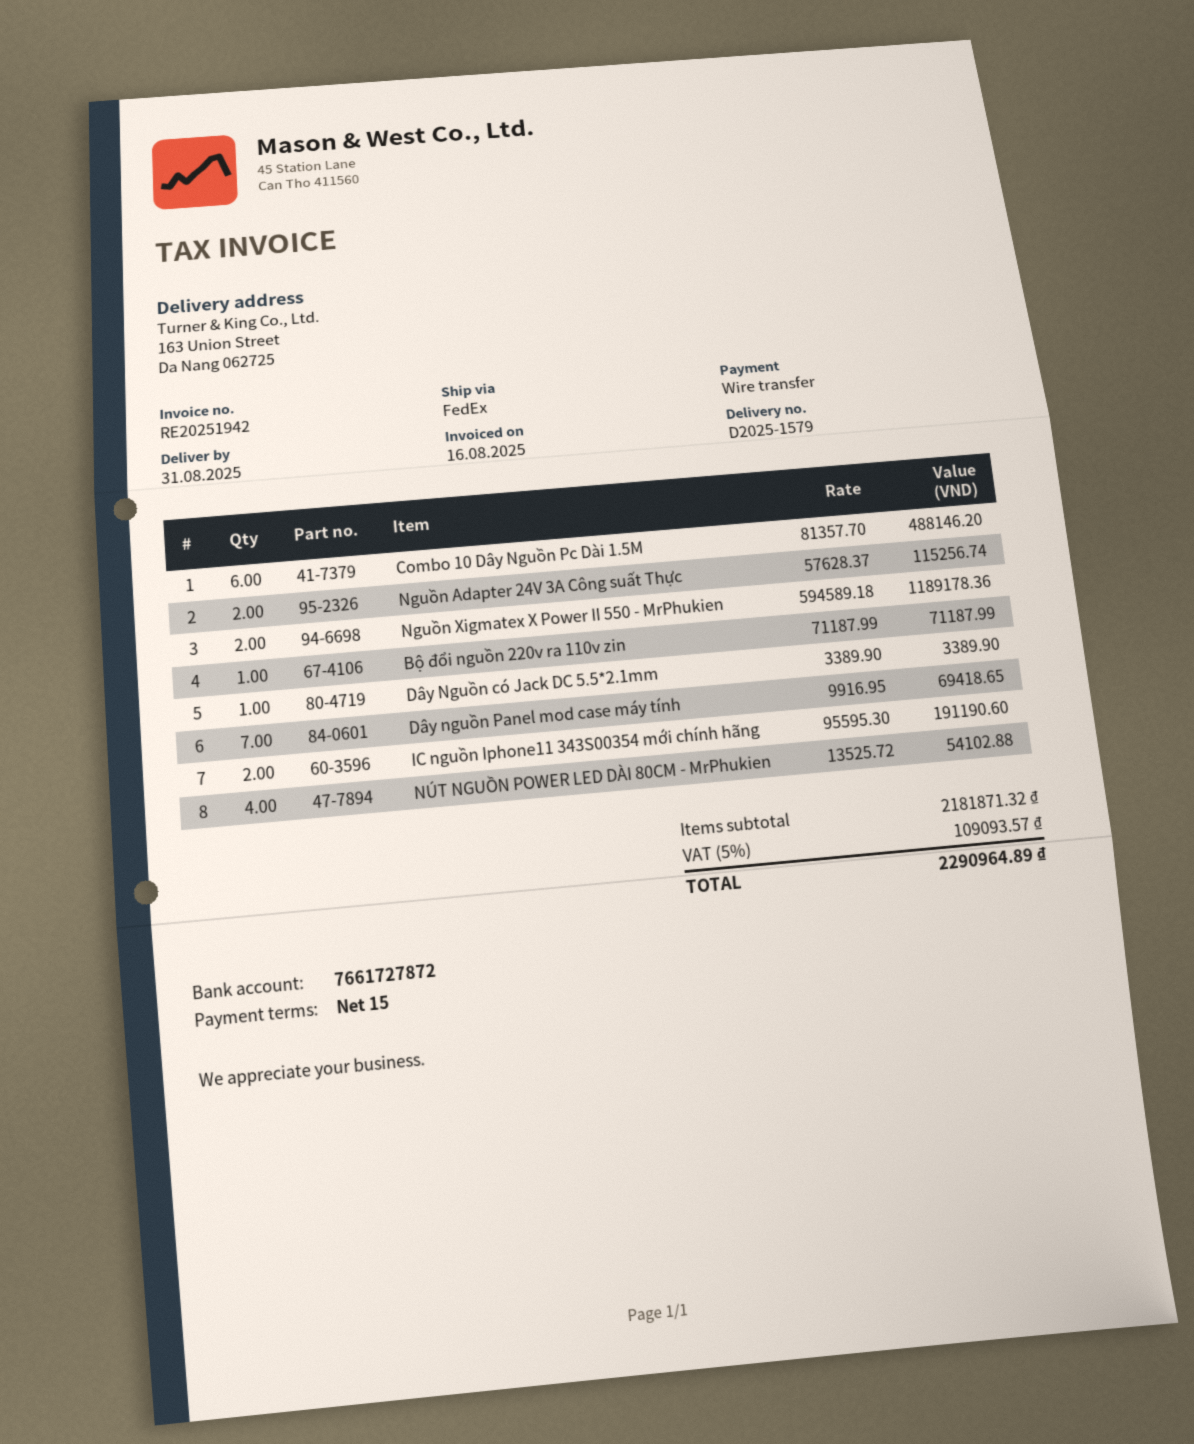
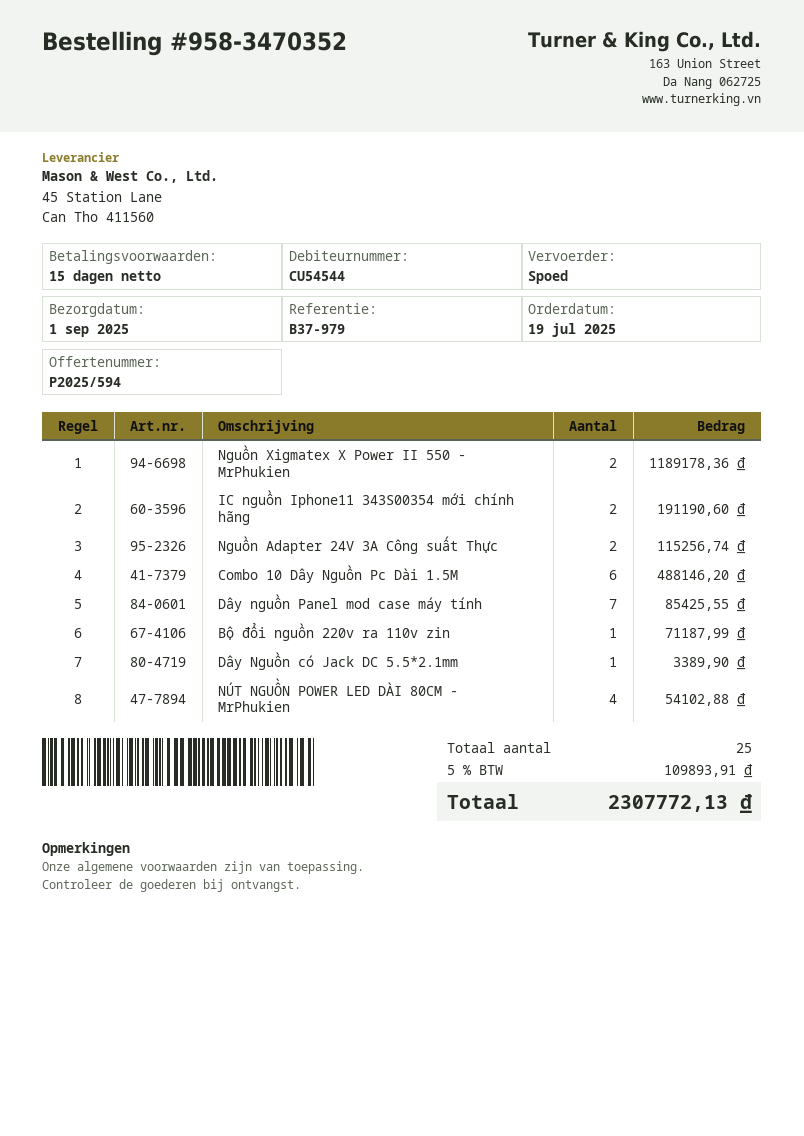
delivery date: 2025-08-31 -> 2025-09-01
shipping method: FedEx -> express
Dây nguồn Panel mod case máy tính: 7 for 69418.65 -> 7 for 85425.55
tax: 5% = 109093.57 -> 5% = 109893.91
total: 2290964.89 -> 2307772.13

